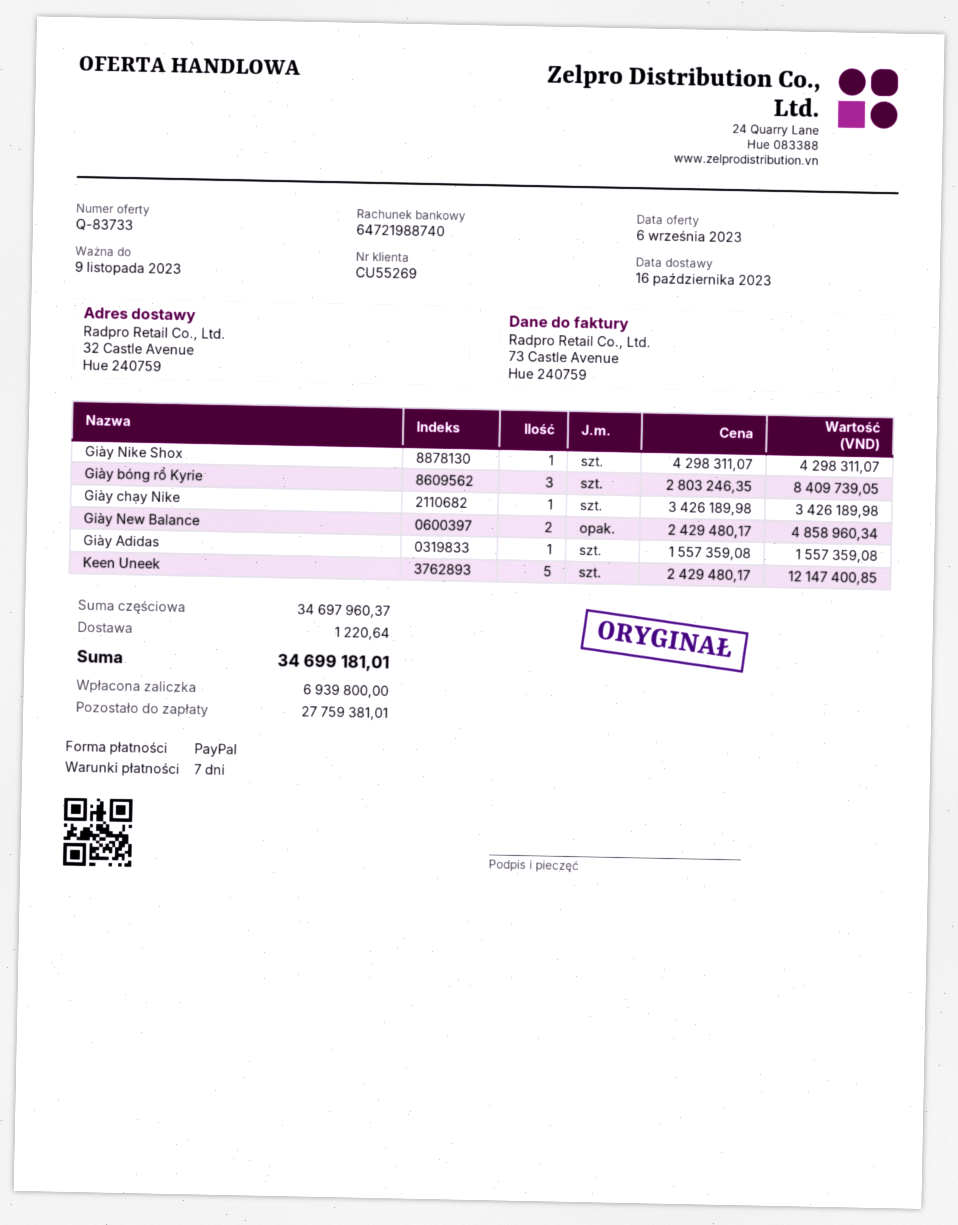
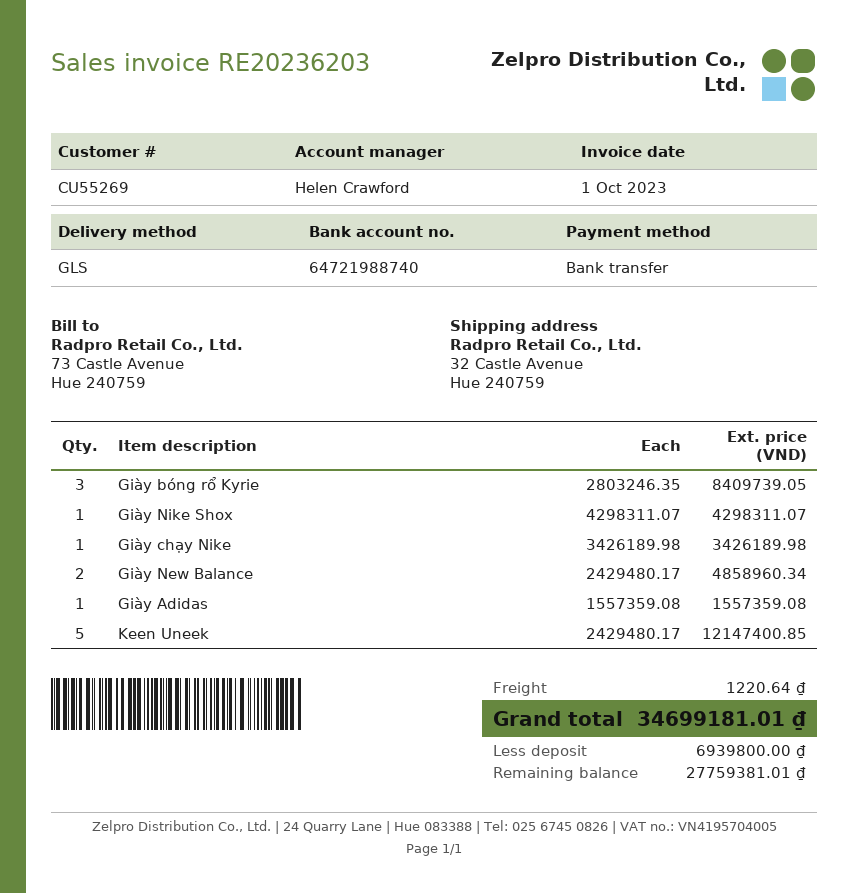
payment method: PayPal -> bank transfer

